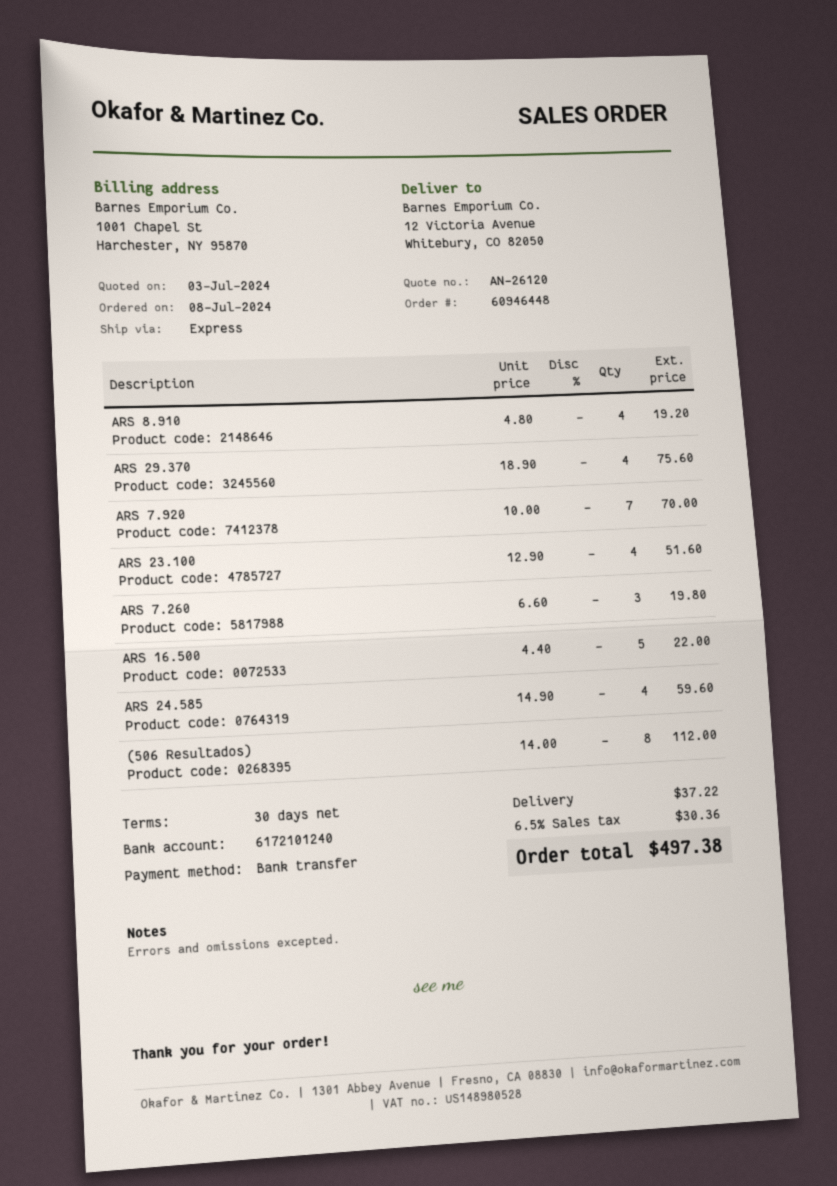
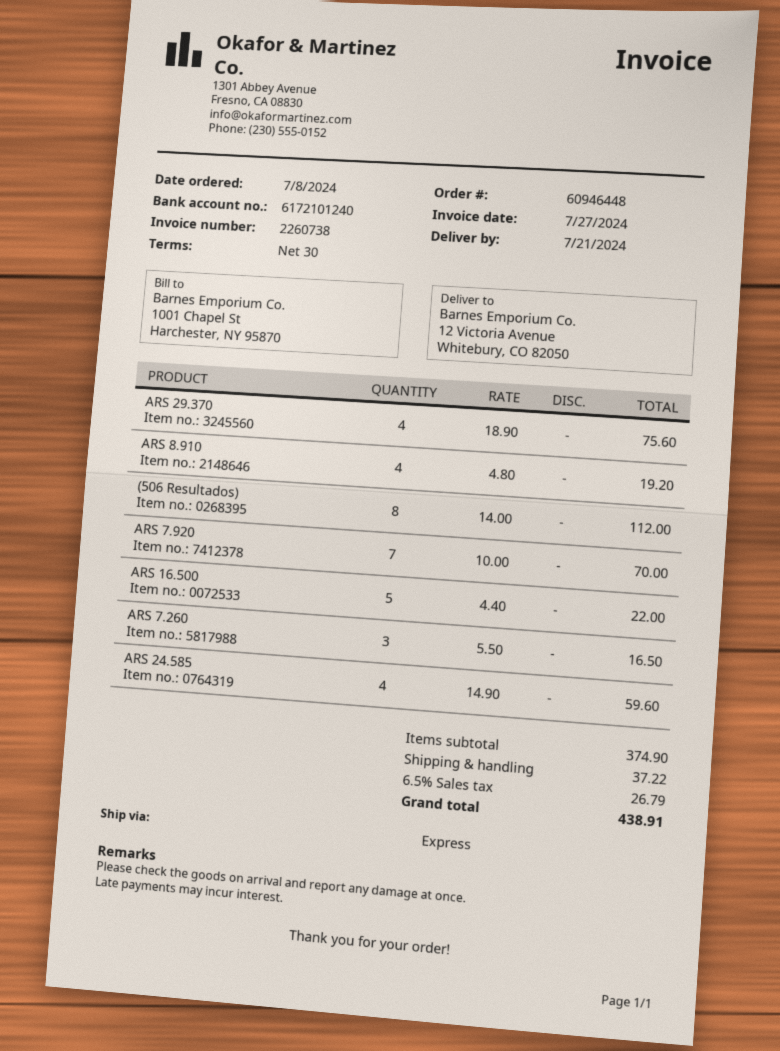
ARS 23.100: 4 x 12.90 = 51.60 -> none
ARS 7.260: 3 x 6.60 = 19.80 -> 3 x 5.50 = 16.50
tax: 6.5% = 30.36 -> 6.5% = 26.79
total: 497.38 -> 438.91

